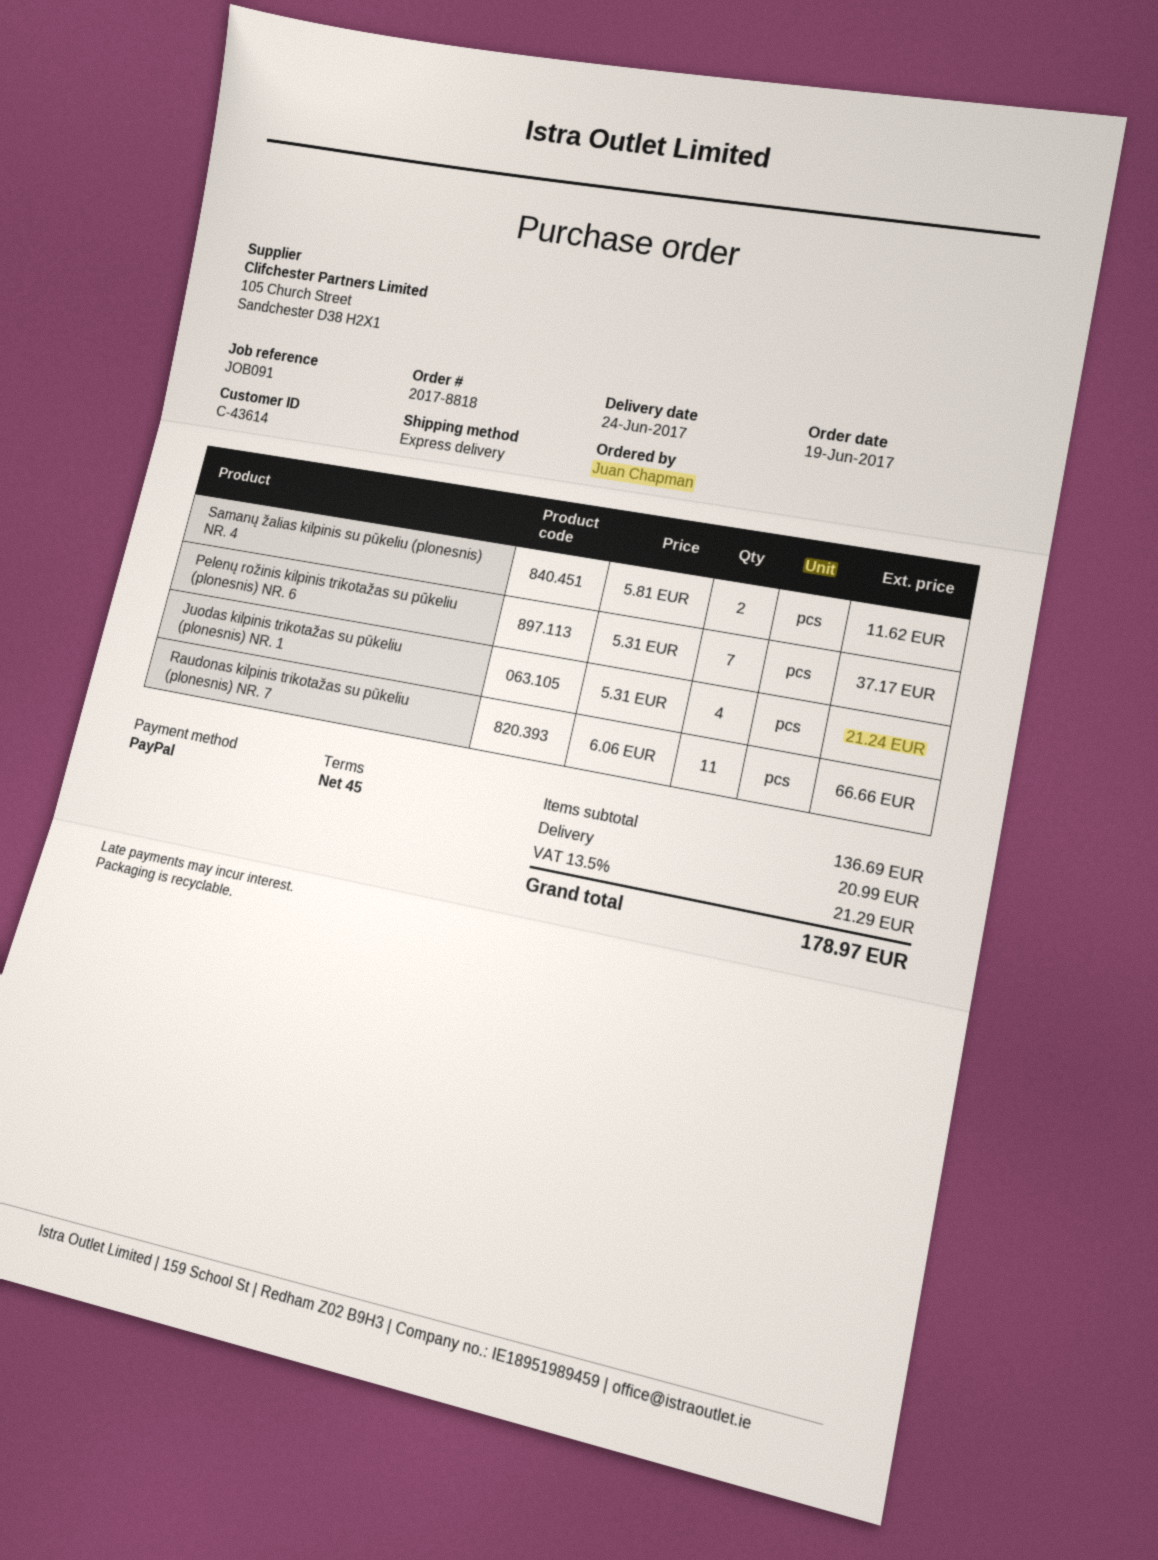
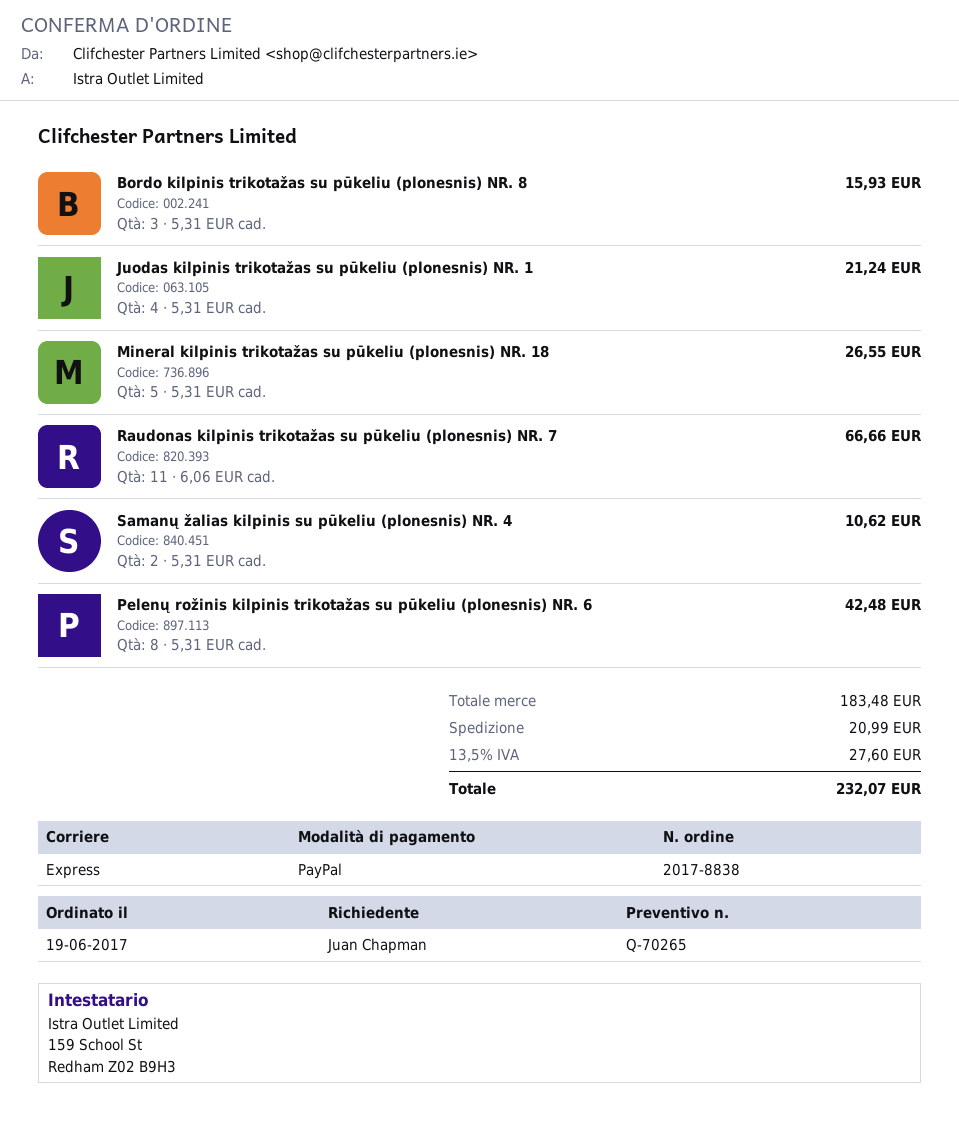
order number: 2017-8818 -> 2017-8838
Samanų žalias kilpinis su pūkeliu (plonesnis) NR. 4: 2 x 5.81 = 11.62 -> 2 x 5.31 = 10.62
Pelenų rožinis kilpinis trikotažas su pūkeliu (plonesnis) NR. 6: 7 x 5.31 = 37.17 -> 8 x 5.31 = 42.48
Bordo kilpinis trikotažas su pūkeliu (plonesnis) NR. 8: none -> 3 x 5.31 = 15.93
Mineral kilpinis trikotažas su pūkeliu (plonesnis) NR. 18: none -> 5 x 5.31 = 26.55
subtotal: 136.69 -> 183.48
tax: 13.5% = 21.29 -> 13.5% = 27.60
total: 178.97 -> 232.07

